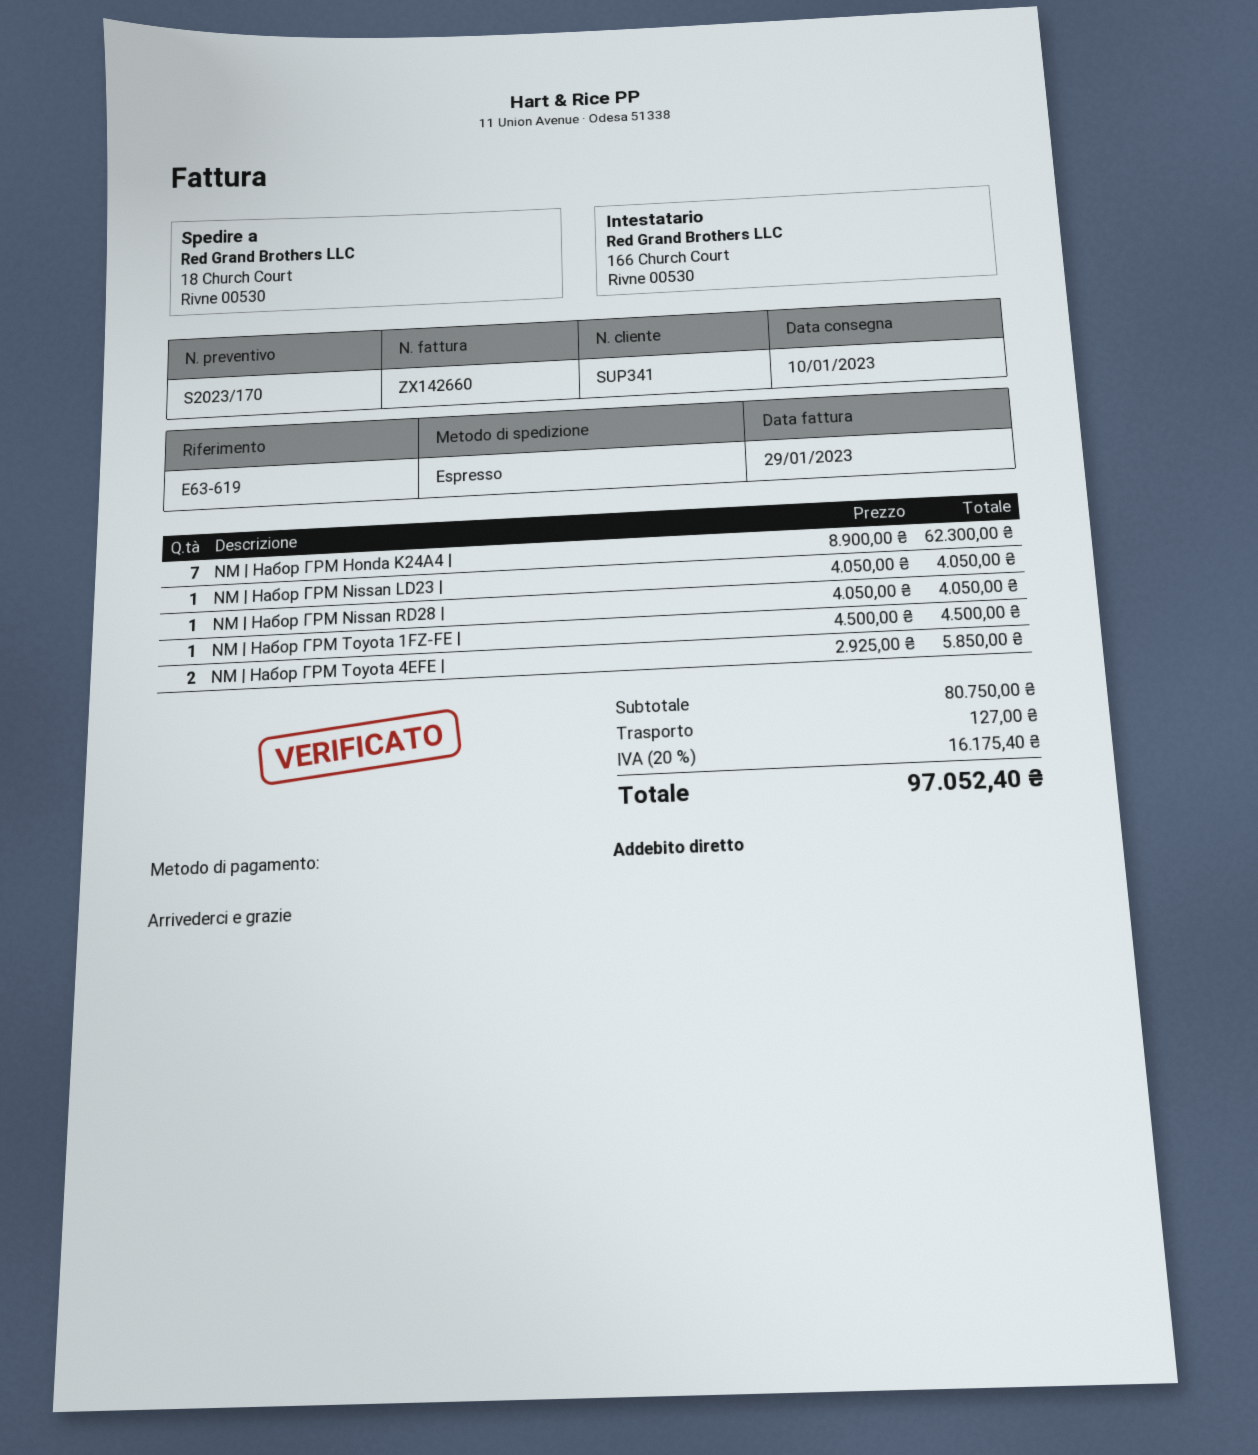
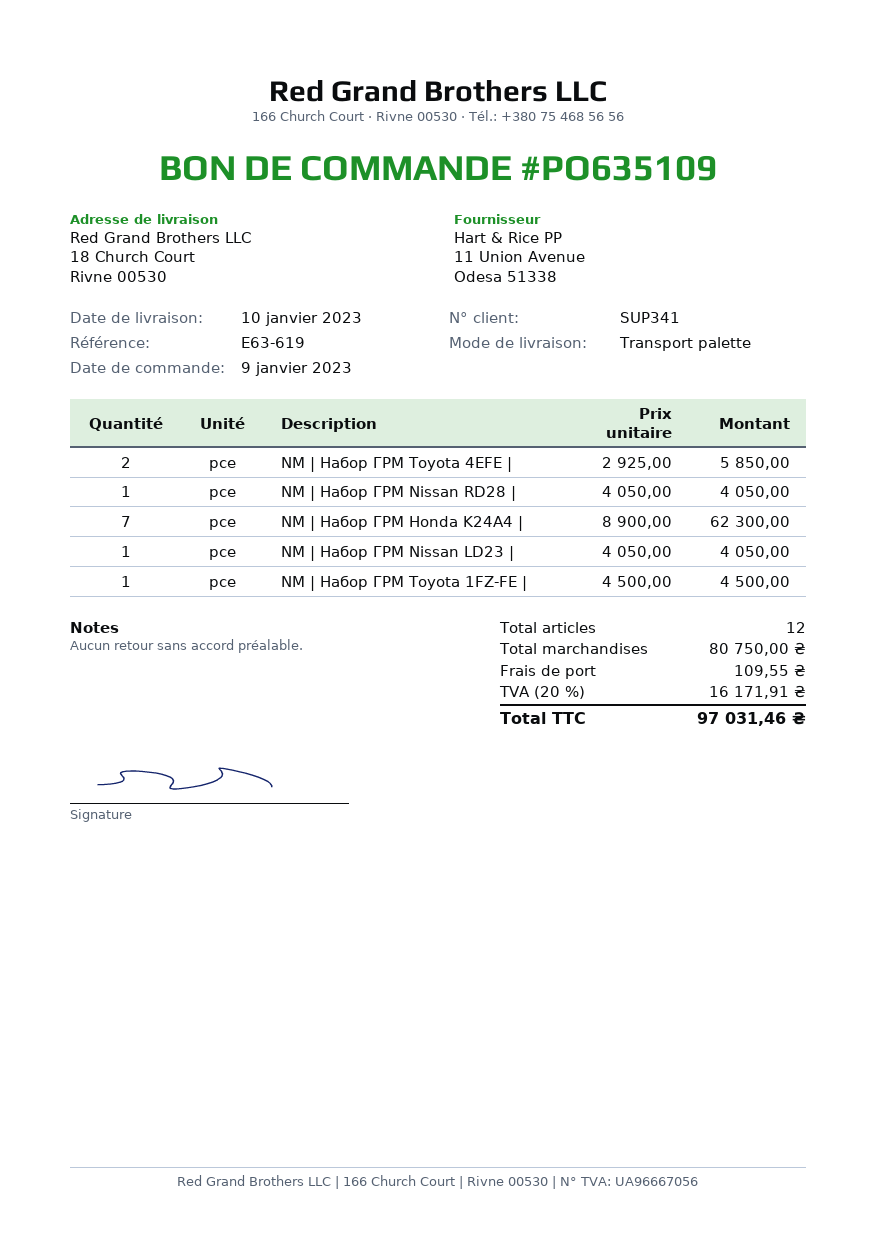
shipping method: express -> pallet freight
shipping: 127.00 -> 109.55
tax: 20% = 16175.40 -> 20% = 16171.91
total: 97052.40 -> 97031.46

